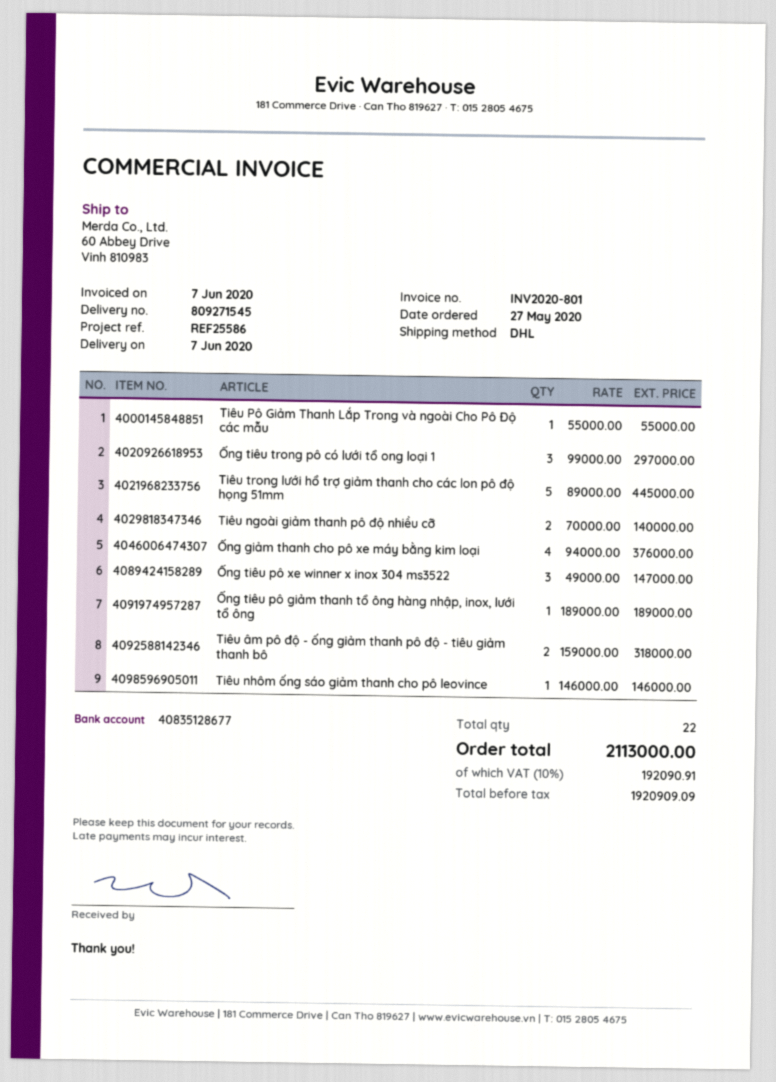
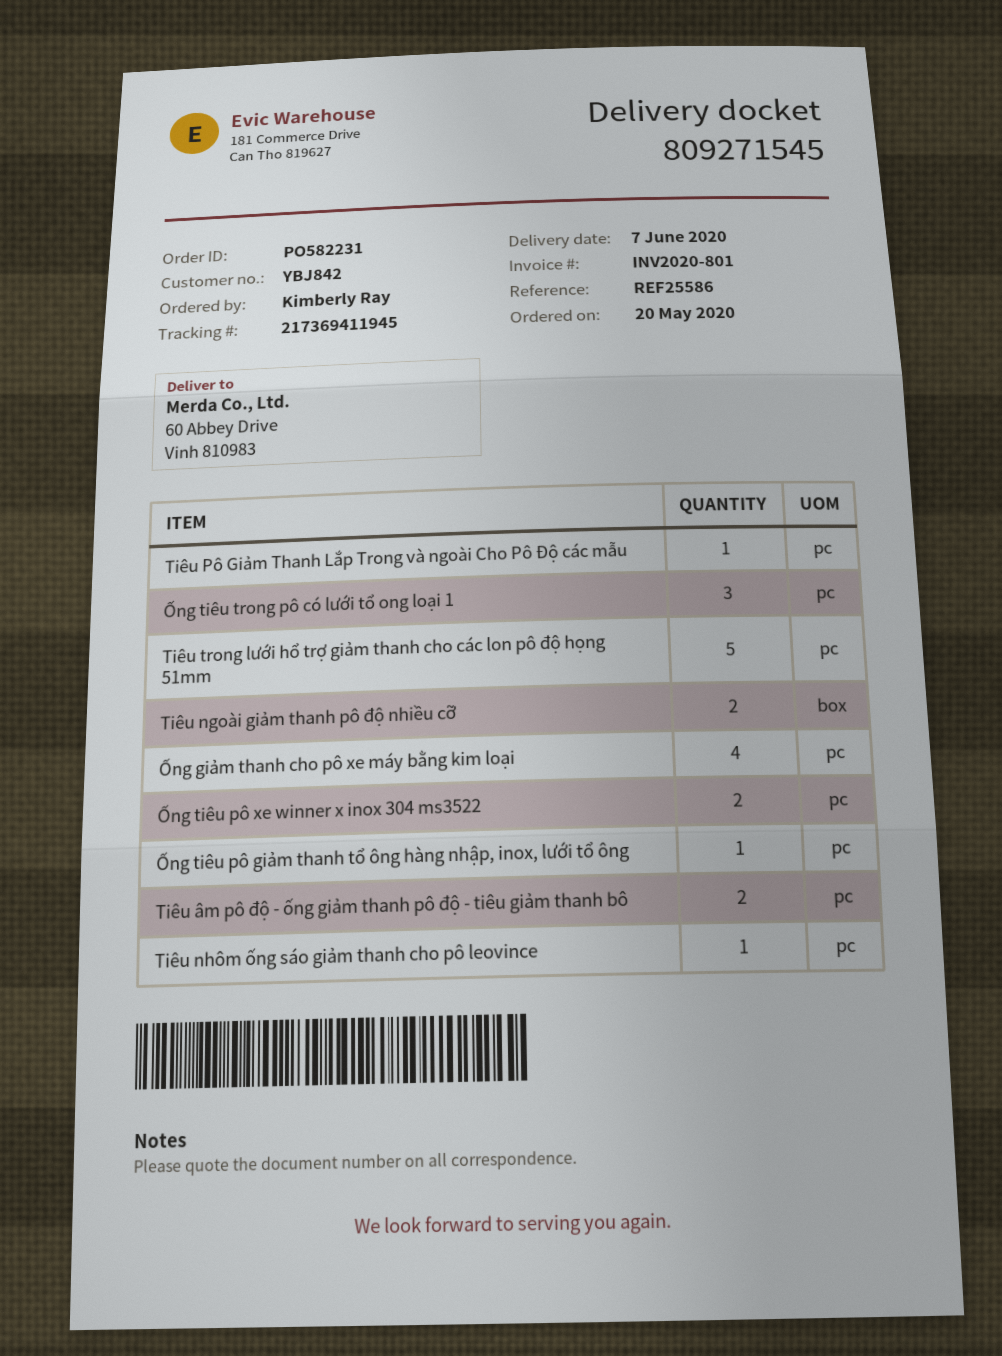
order date: 2020-05-27 -> 2020-05-20
Ống tiêu pô xe winner x inox 304 ms3522: 3 -> 2

